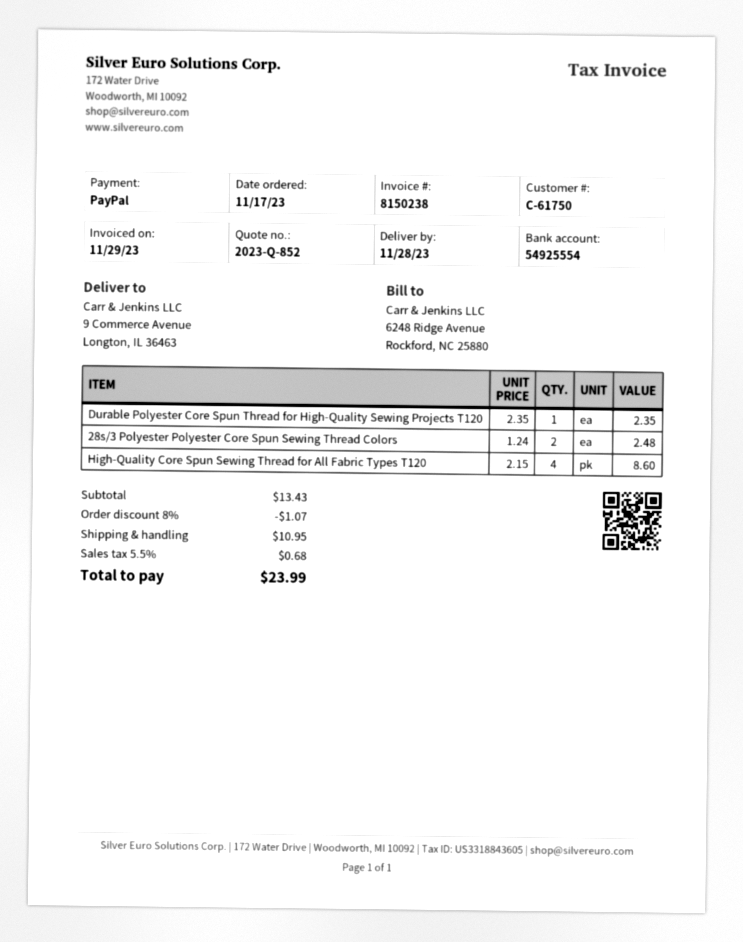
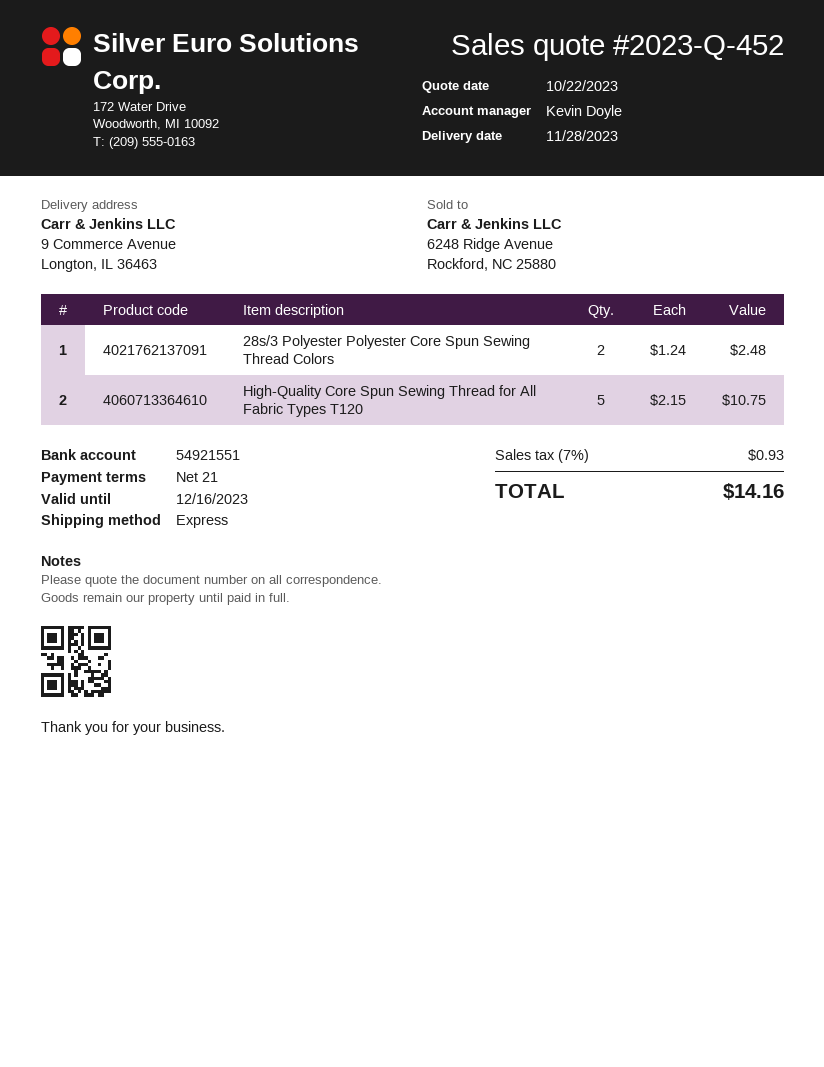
quote number: 2023-Q-852 -> 2023-Q-452
bank account: 54925554 -> 54921551
Durable Polyester Core Spun Thread for High-Quality Sewing Projects T120: 1 x 2.35 = 2.35 -> none
High-Quality Core Spun Sewing Thread for All Fabric Types T120: 4 x 2.15 = 8.60 -> 5 x 2.15 = 10.75
discount: 8% = 1.07 -> none
shipping: 10.95 -> none
tax: 5.5% = 0.68 -> 7% = 0.93
total: 23.99 -> 14.16

